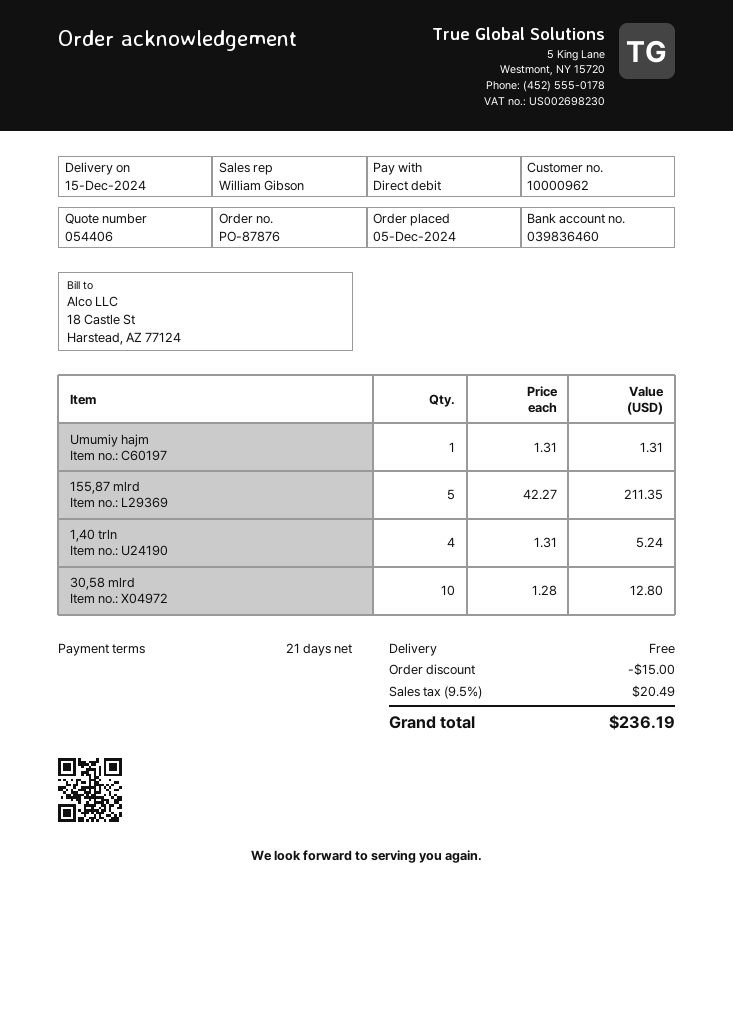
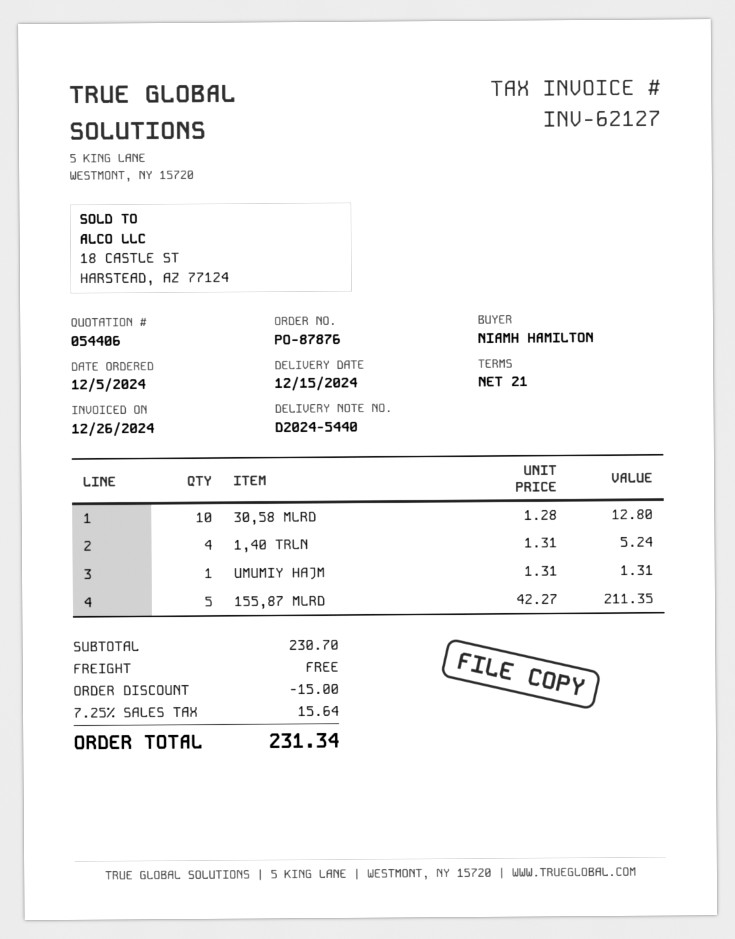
tax: 9.5% = 20.49 -> 7.25% = 15.64
total: 236.19 -> 231.34

